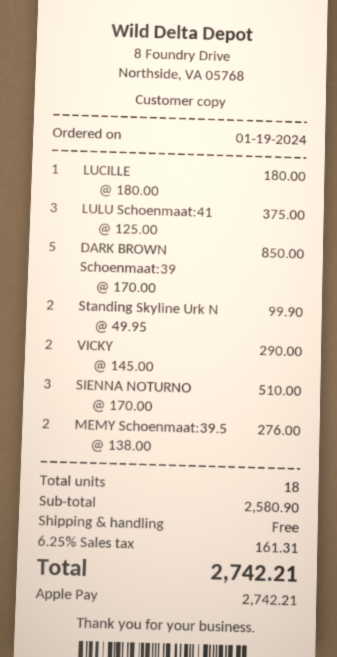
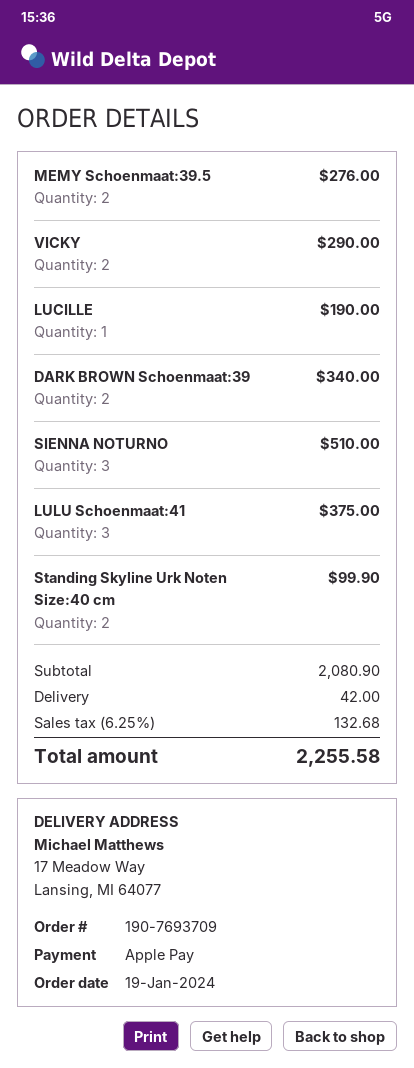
LUCILLE: 1 for 180.00 -> 1 for 190.00
DARK BROWN Schoenmaat:39: 5 for 850.00 -> 2 for 340.00
subtotal: 2580.90 -> 2080.90
shipping: 0.00 -> 42.00
tax: 6.25% = 161.31 -> 6.25% = 132.68
total: 2742.21 -> 2255.58

